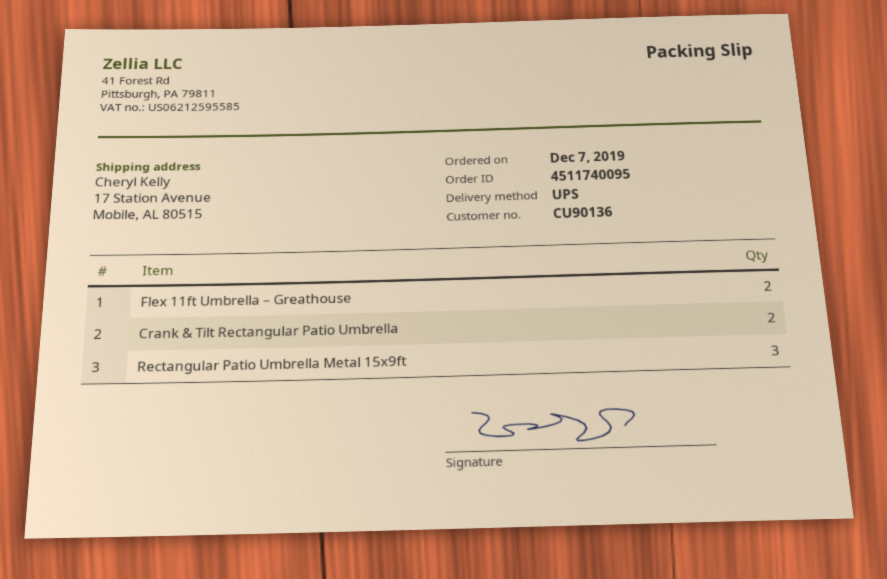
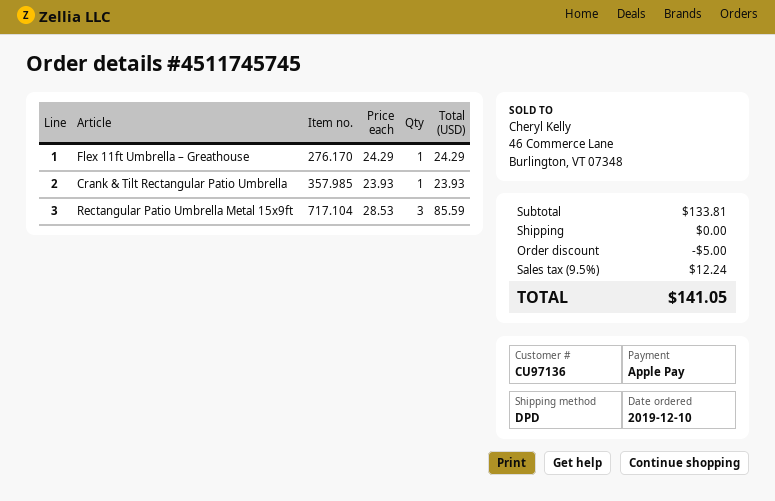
order number: 4511740095 -> 4511745745
order date: 2019-12-07 -> 2019-12-10
customer number: CU90136 -> CU97136
shipping method: UPS -> DPD
Flex 11ft Umbrella – Greathouse: 2 -> 1
Crank & Tilt Rectangular Patio Umbrella: 2 -> 1

